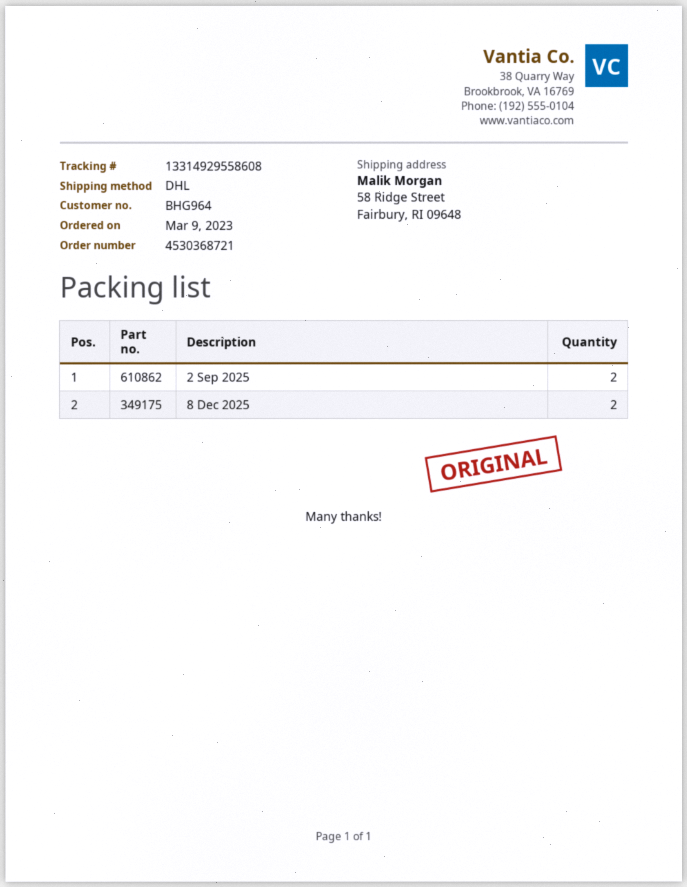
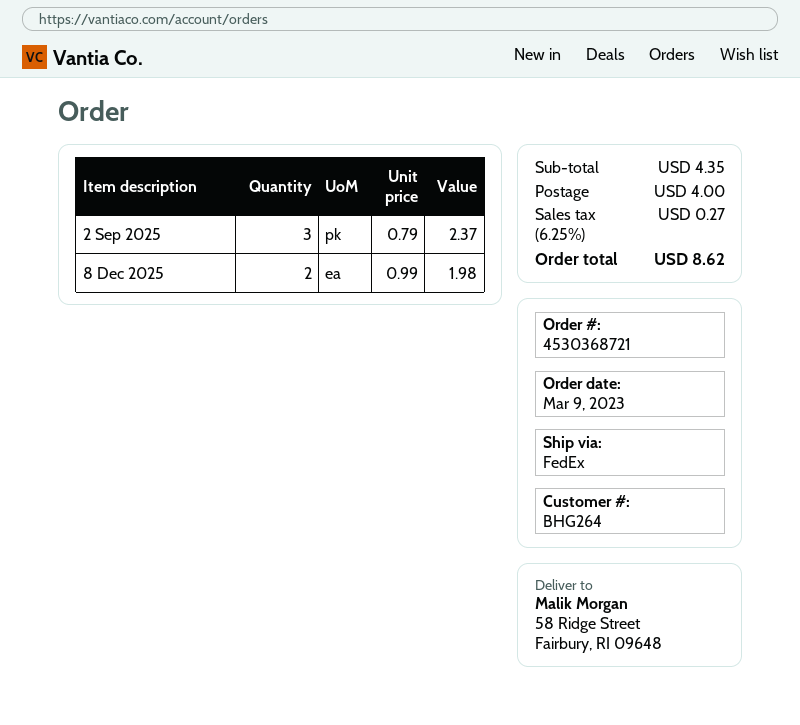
customer number: BHG964 -> BHG264
shipping method: DHL -> FedEx
2 Sep 2025: 2 -> 3

